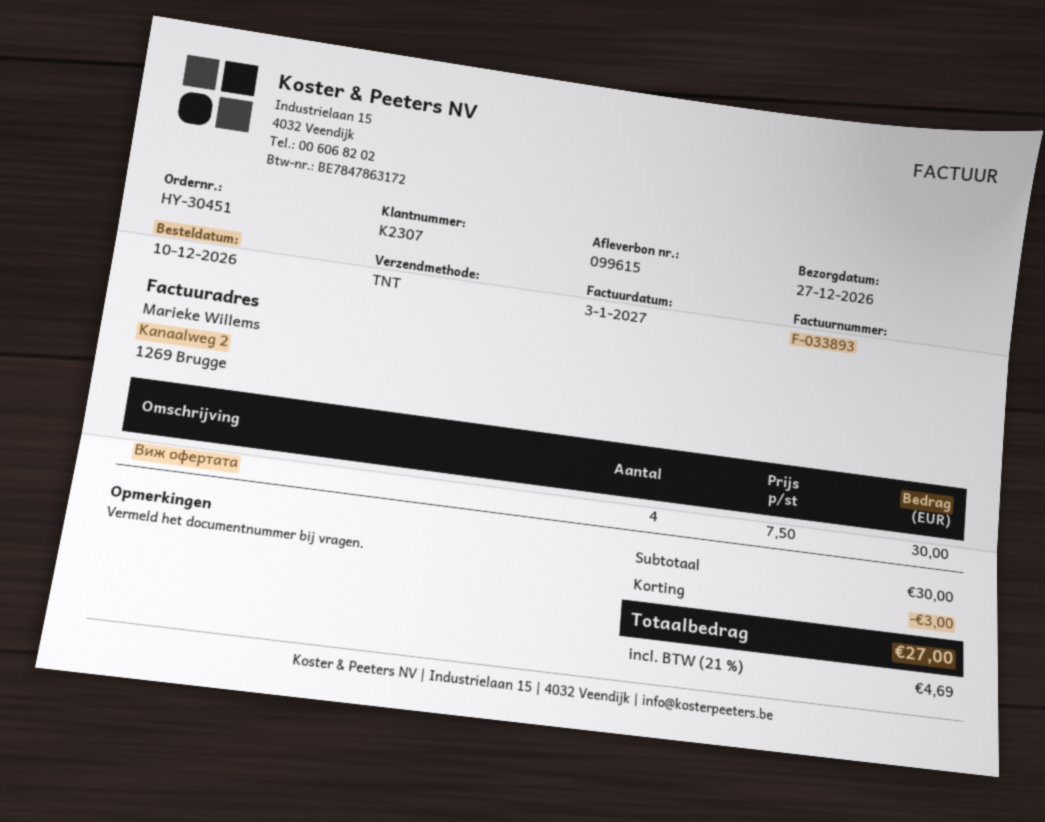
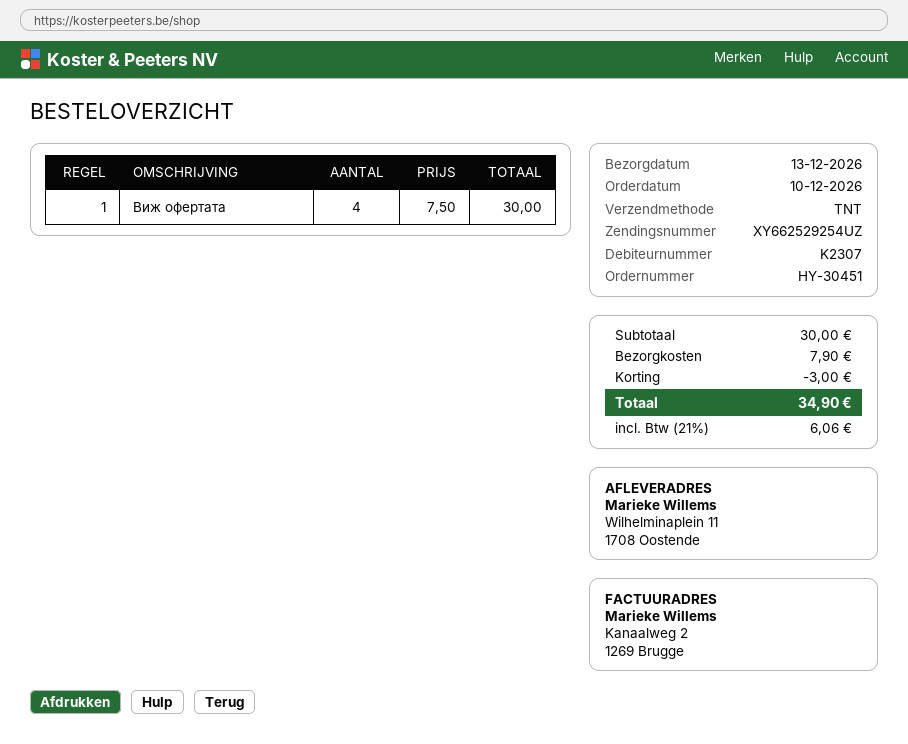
delivery date: 2026-12-27 -> 2026-12-13
shipping: none -> 7.90
tax: 21% = 4.69 -> 21% = 6.06
total: 27.00 -> 34.90

